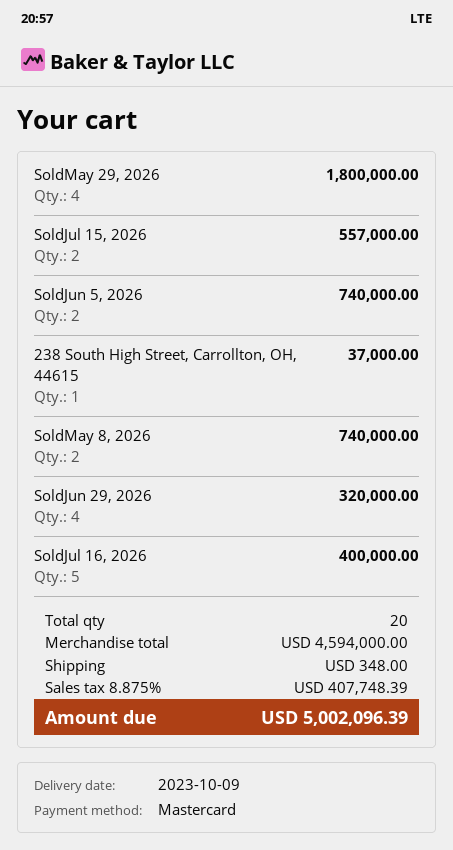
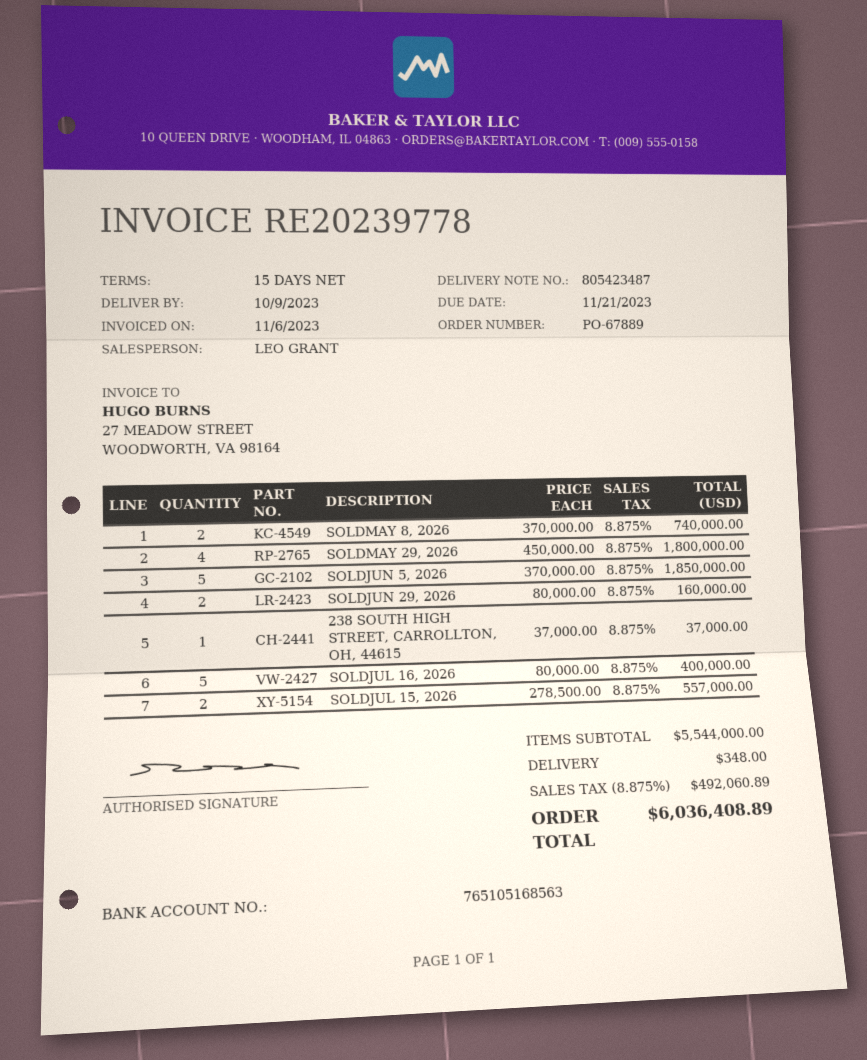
SoldJun 5, 2026: 2 for 740000.00 -> 5 for 1850000.00
SoldJun 29, 2026: 4 for 320000.00 -> 2 for 160000.00
subtotal: 4594000.00 -> 5544000.00
tax: 8.875% = 407748.39 -> 8.875% = 492060.89
total: 5002096.39 -> 6036408.89

